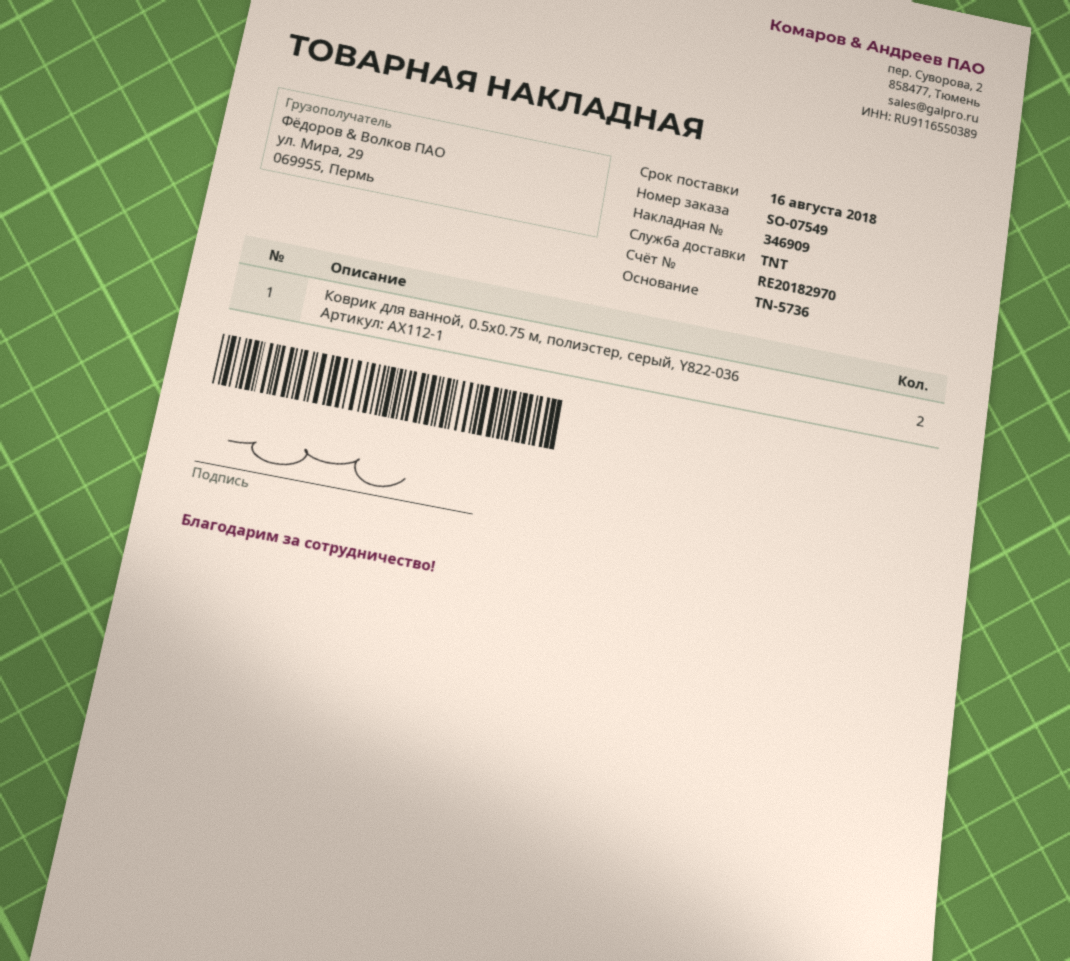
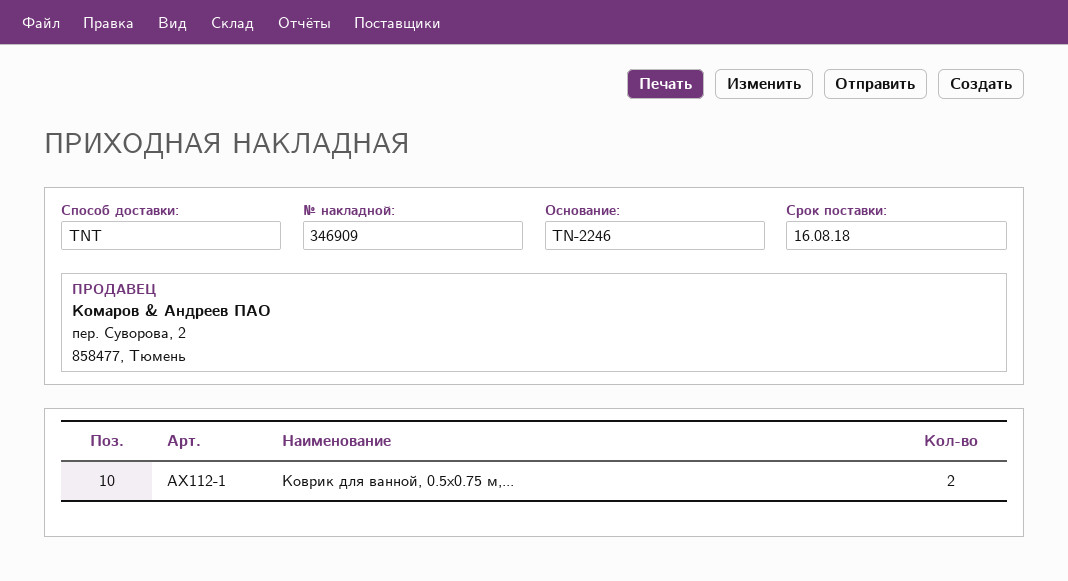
reference: TN-5736 -> TN-2246

